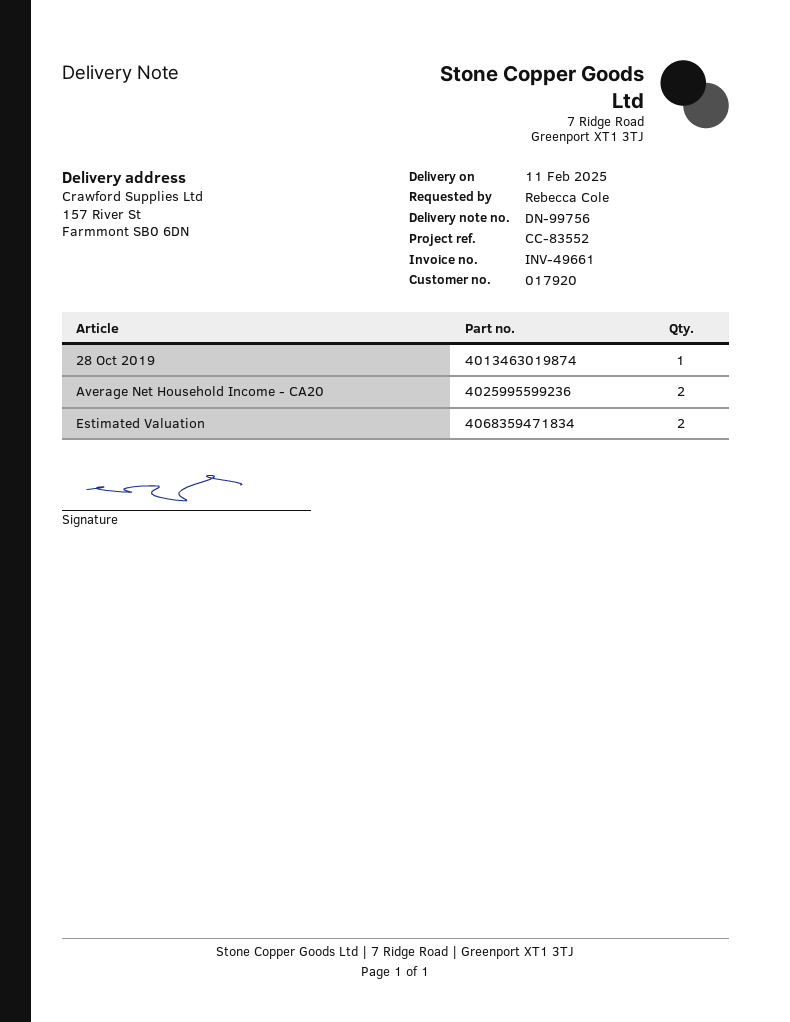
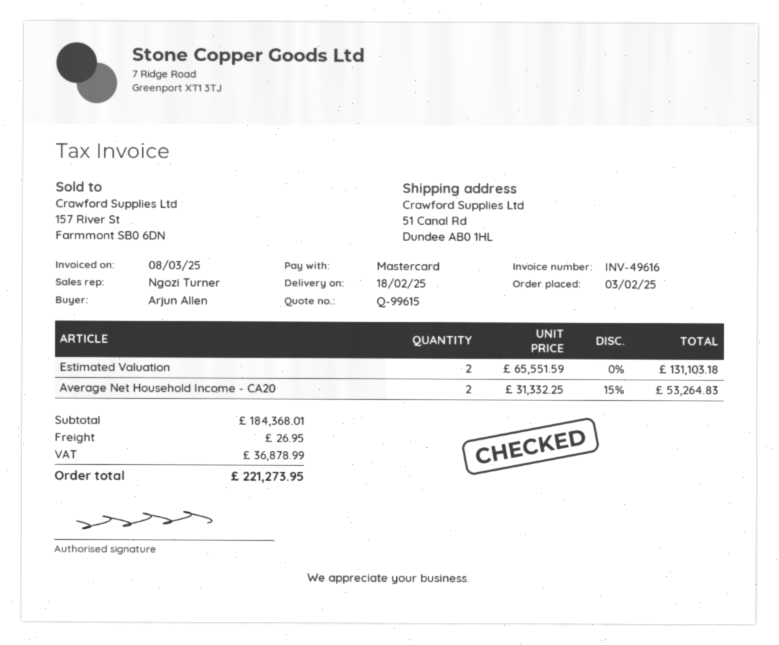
delivery date: 2025-02-11 -> 2025-02-18
invoice number: INV-49661 -> INV-49616
ordered by: Rebecca Cole -> Arjun Allen
ship to: 157 River St, Farmmont SB0 6DN -> 51 Canal Rd, Dundee AB0 1HL
28 Oct 2019: 1 -> none

